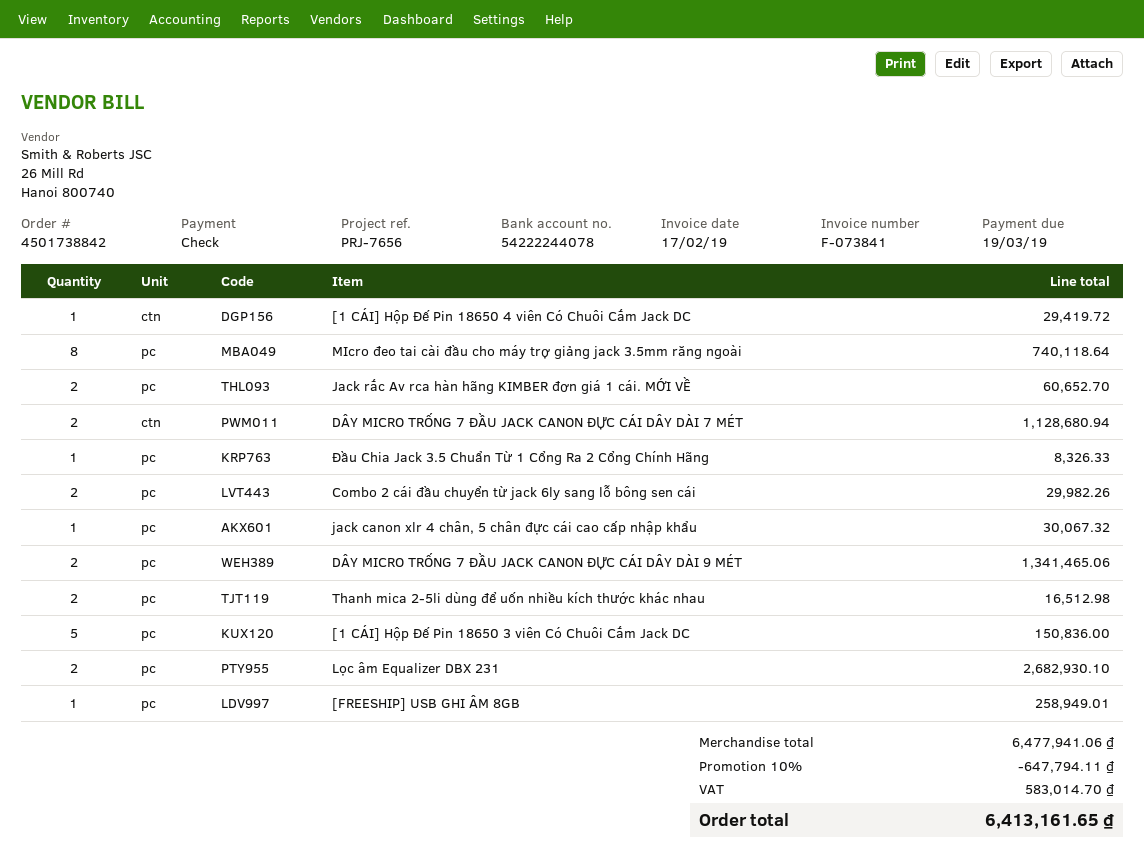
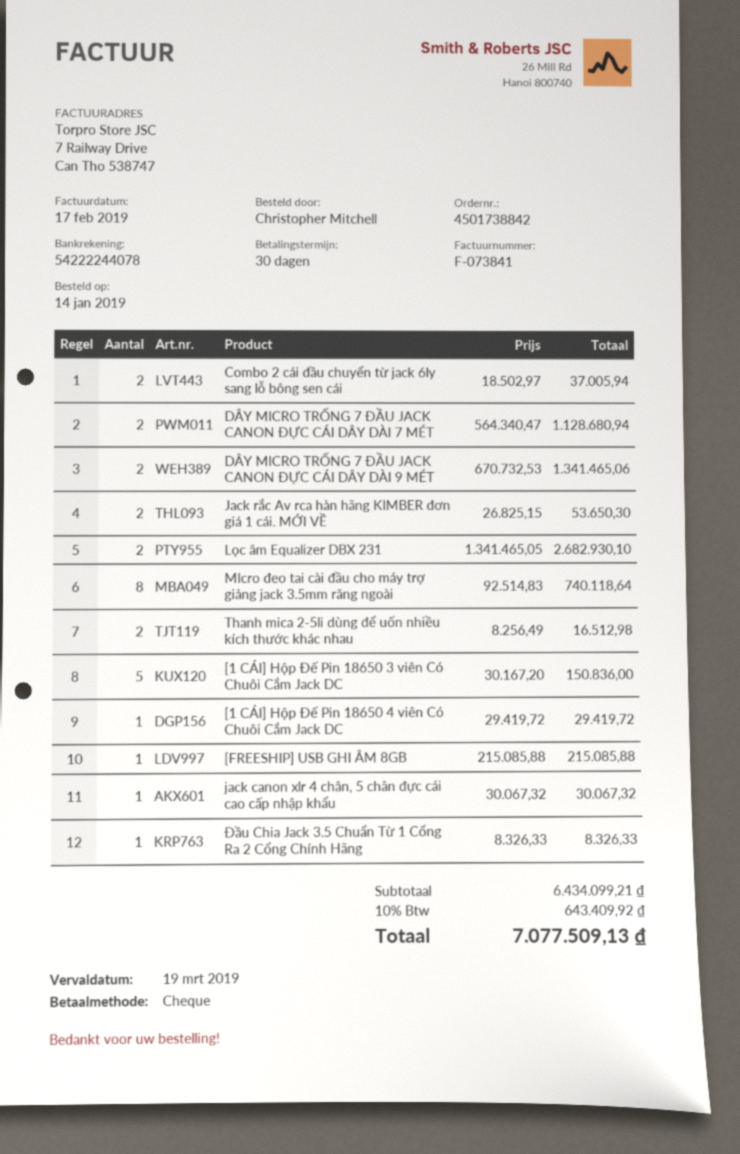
Jack rắc Av rca hàn hãng KIMBER đơn giá 1 cái. MỚI VỀ: 2 for 60652.70 -> 2 for 53650.30
Combo 2 cái đầu chuyển từ jack 6ly sang lỗ bông sen cái: 2 for 29982.26 -> 2 for 37005.94
[FREESHIP] USB GHI ÂM 8GB: 1 for 258949.01 -> 1 for 215085.88
subtotal: 6477941.06 -> 6434099.21
discount: 10% = 647794.11 -> none
tax: 583014.70 -> 643409.92
total: 6413161.65 -> 7077509.13

